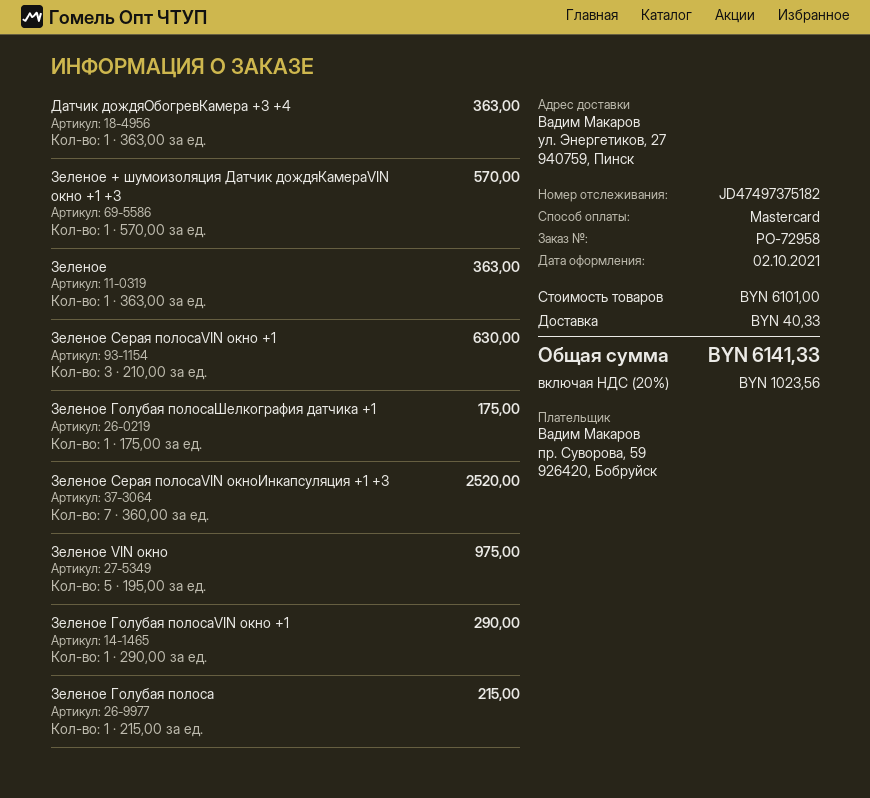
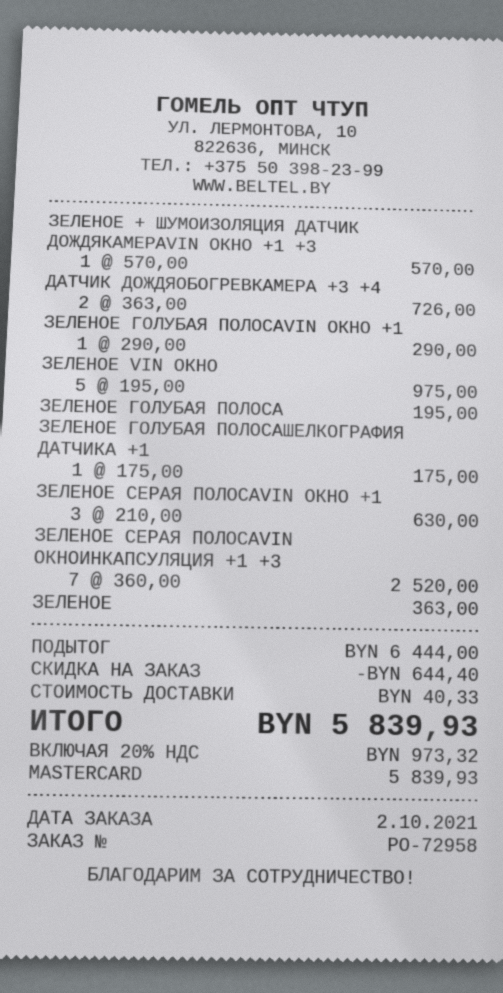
Датчик дождяОбогревКамера +3 +4: 1 x 363.00 = 363.00 -> 2 x 363.00 = 726.00
Зеленое Голубая полоса: 1 x 215.00 = 215.00 -> 1 x 195.00 = 195.00
subtotal: 6101.00 -> 6444.00
discount: none -> 644.40
tax: 20% = 1023.56 -> 20% = 973.32
total: 6141.33 -> 5839.93

